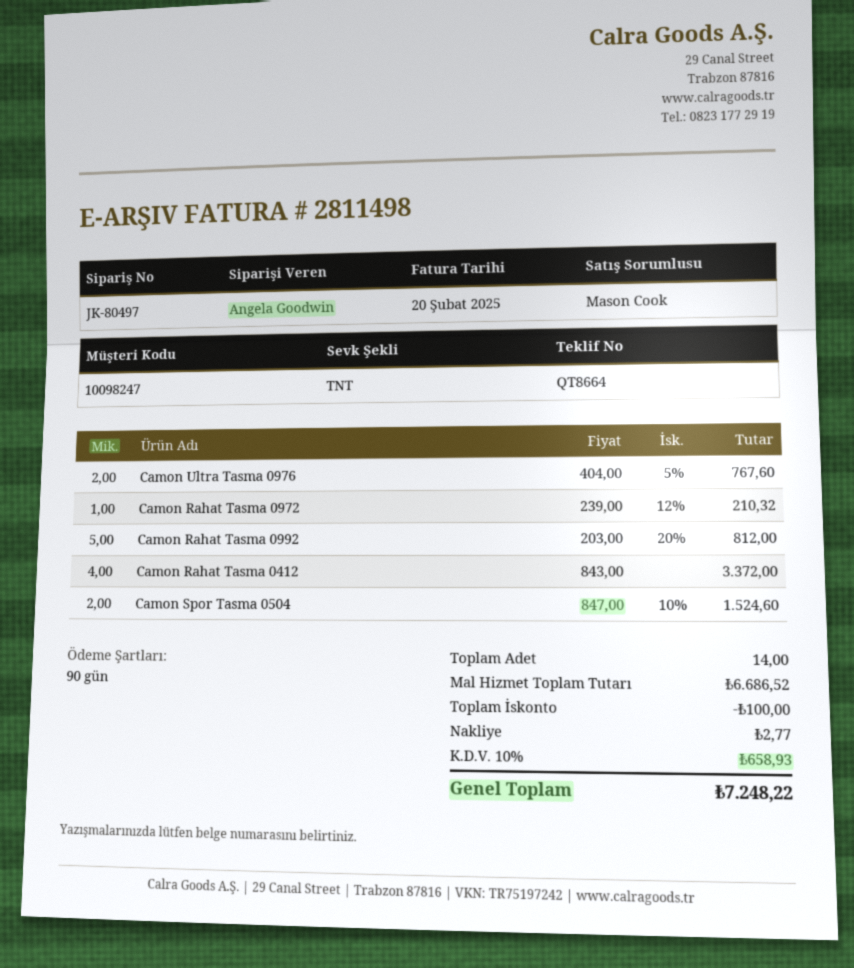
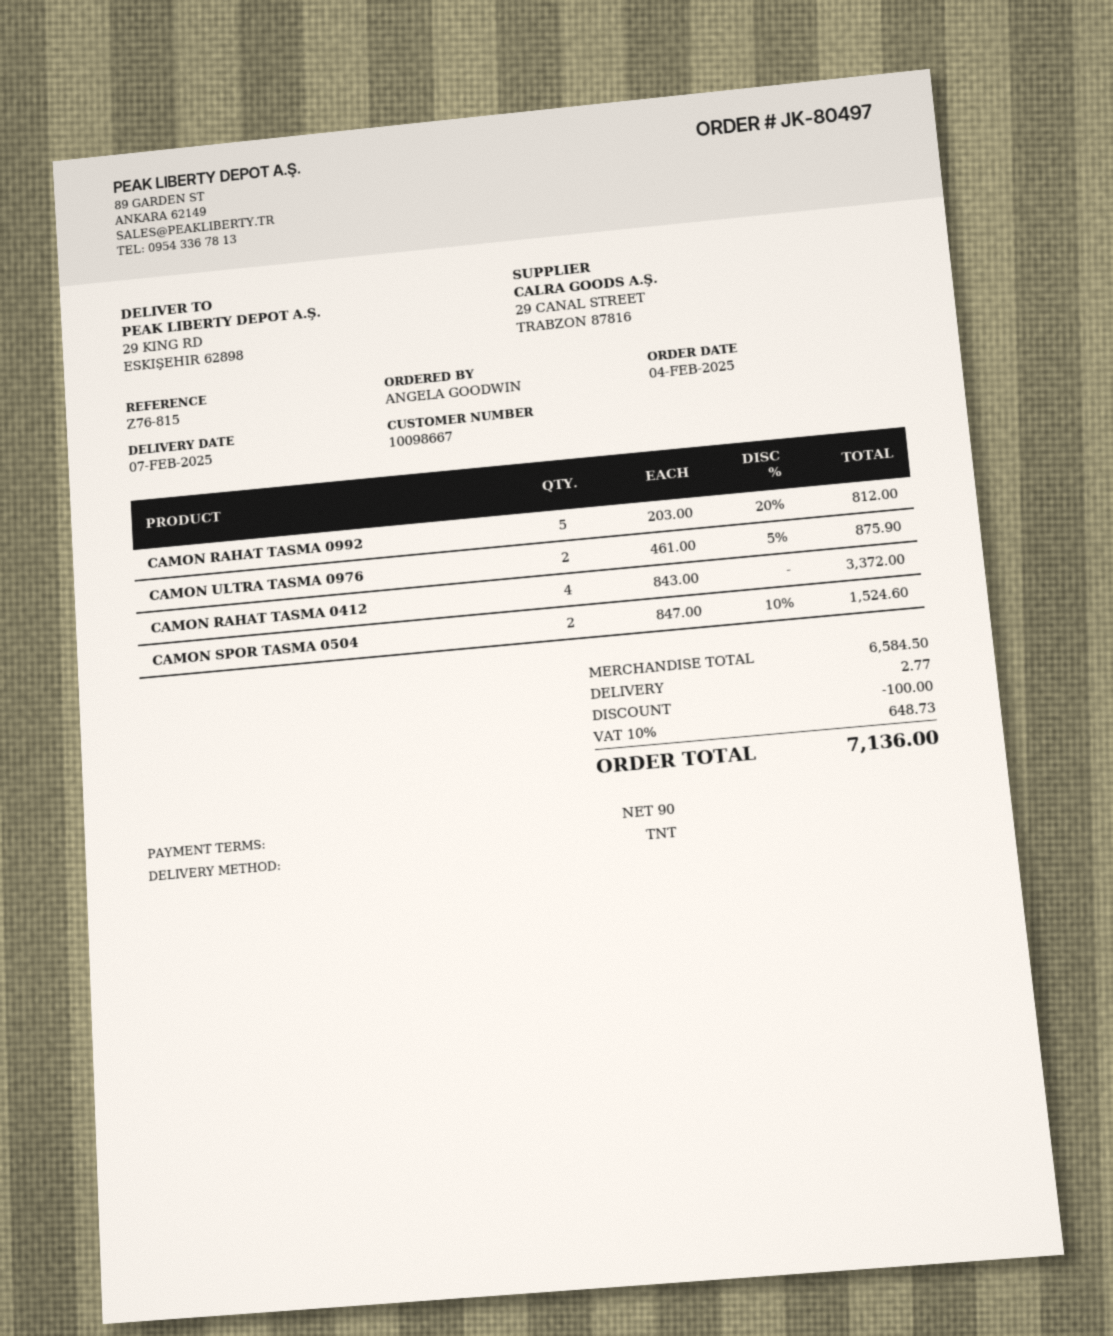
customer number: 10098247 -> 10098667
Camon Ultra Tasma 0976: 2 x 404.00 - 5% = 767.60 -> 2 x 461.00 - 5% = 875.90
Camon Rahat Tasma 0972: 1 x 239.00 - 12% = 210.32 -> none
subtotal: 6686.52 -> 6584.50
tax: 10% = 658.93 -> 10% = 648.73
total: 7248.22 -> 7136.00

